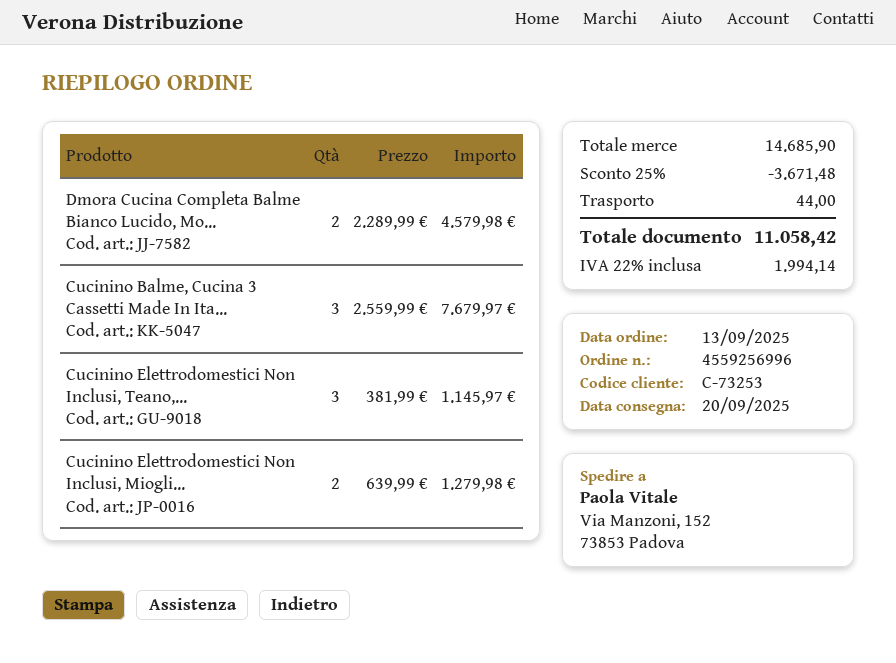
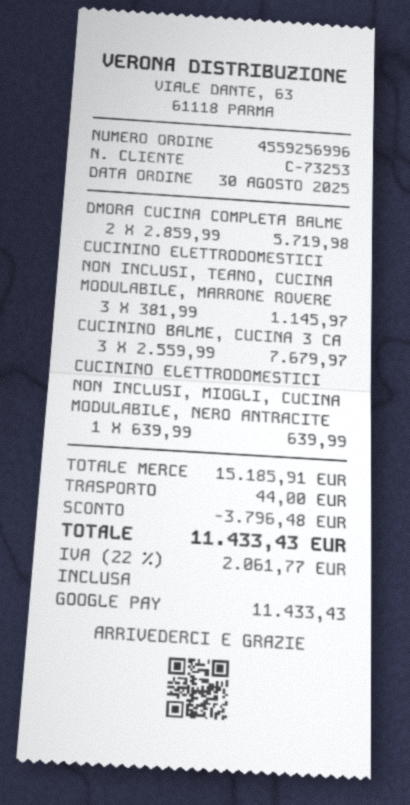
order date: 2025-09-13 -> 2025-08-30
Dmora Cucina Completa Balme Bianco Lucido, Mo...: 2 x 2289.99 = 4579.98 -> 2 x 2859.99 = 5719.98
Cucinino Elettrodomestici Non Inclusi, Miogli...: 2 x 639.99 = 1279.98 -> 1 x 639.99 = 639.99
subtotal: 14685.90 -> 15185.91
discount: 3671.48 -> 3796.48
tax: 22% = 1994.14 -> 22% = 2061.77
total: 11058.42 -> 11433.43

